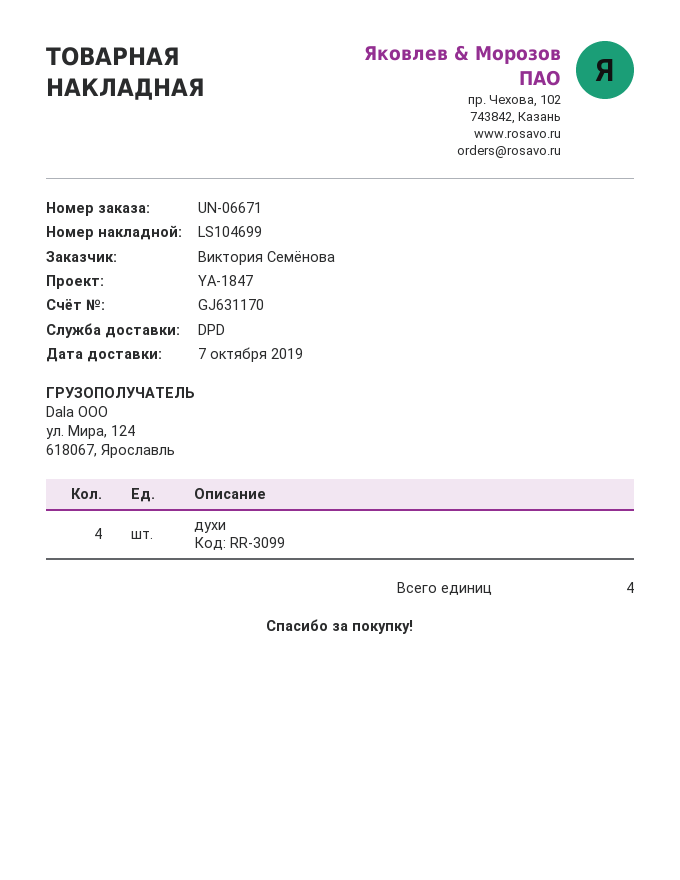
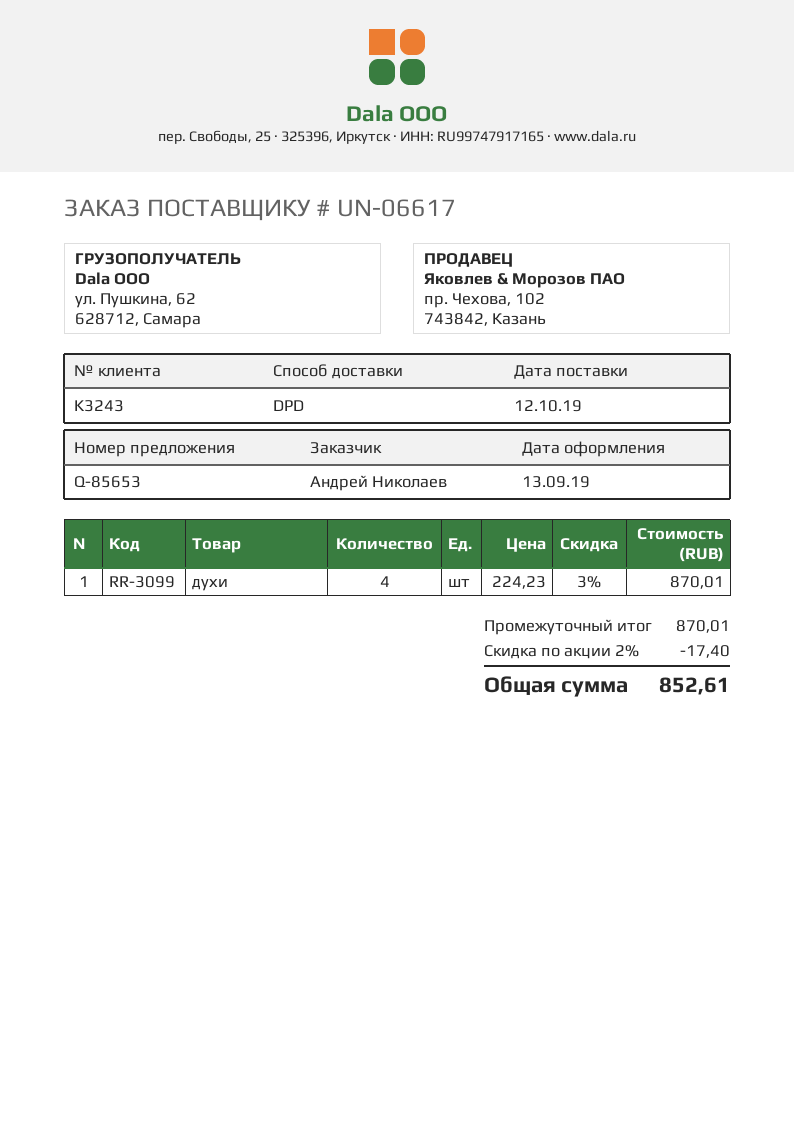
order number: UN-06671 -> UN-06617
delivery date: 2019-10-07 -> 2019-10-12
ordered by: Виктория Семёнова -> Андрей Николаев
ship to: ул. Мира, 124, 618067, Ярославль -> ул. Пушкина, 62, 628712, Самара

